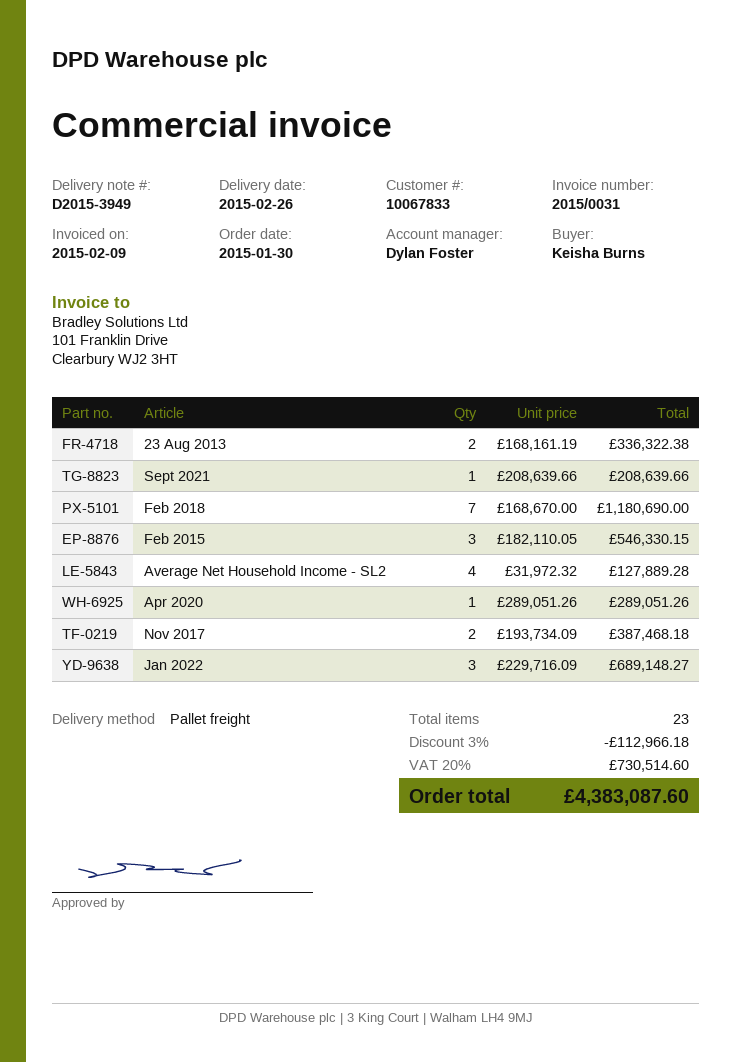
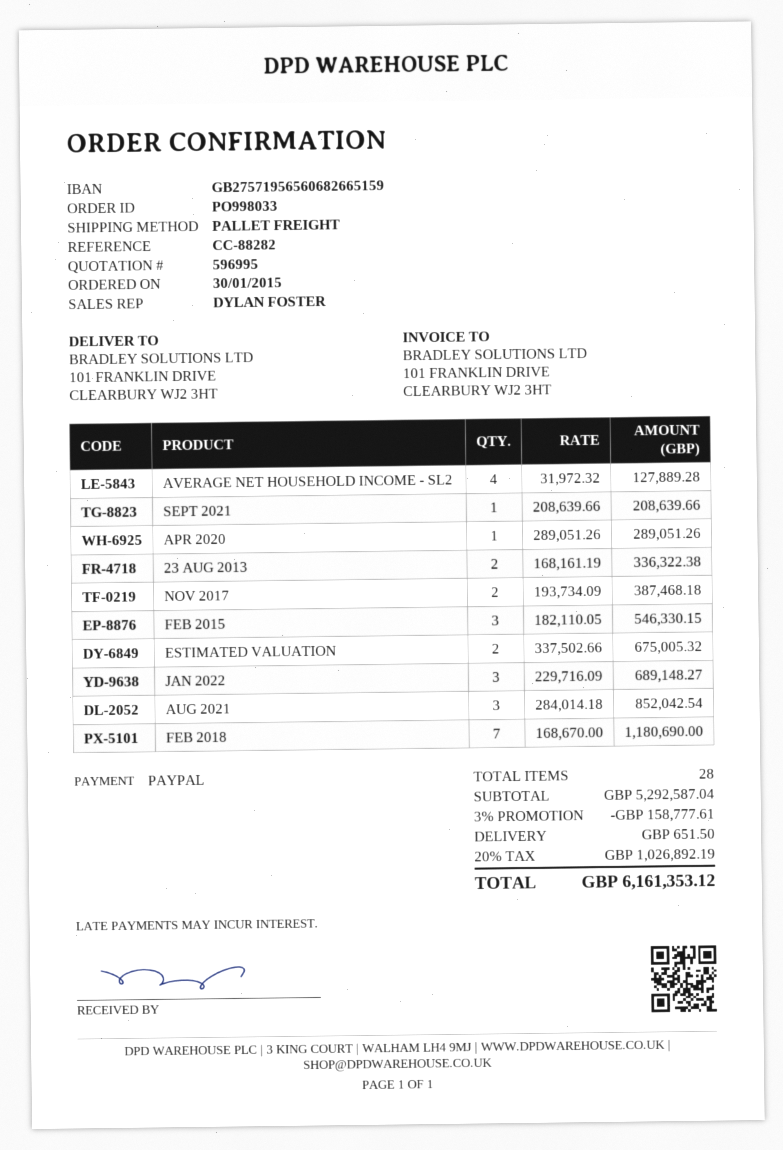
ESTIMATED VALUATION: none -> 2 x 337502.66 = 675005.32
AUG 2021: none -> 3 x 284014.18 = 852042.54
total quantity: 23 -> 28
discount: 3% = 112966.18 -> 3% = 158777.61
shipping: none -> 651.50
tax: 20% = 730514.60 -> 20% = 1026892.19
total: 4383087.60 -> 6161353.12

